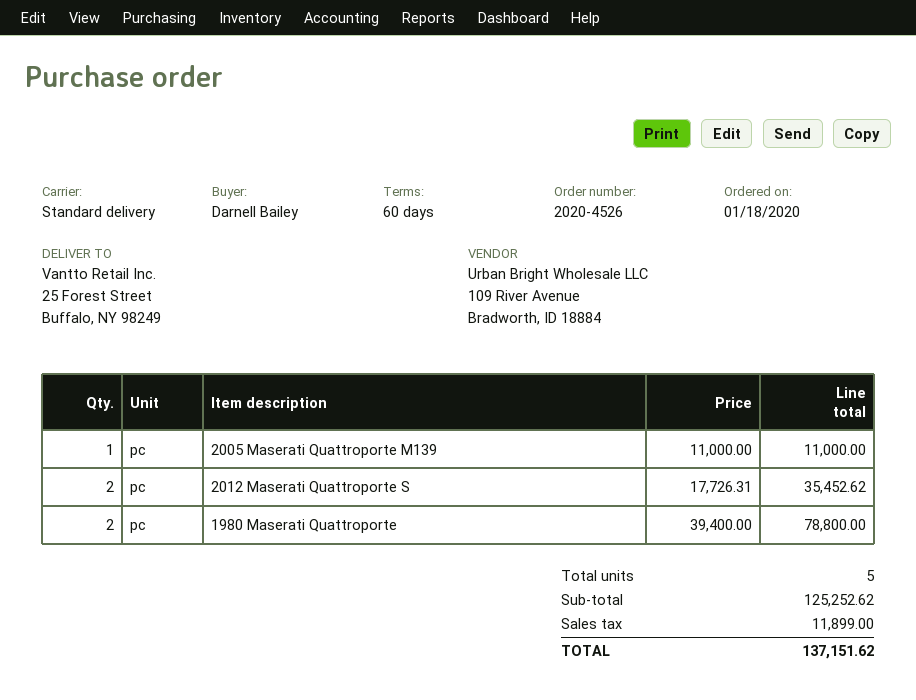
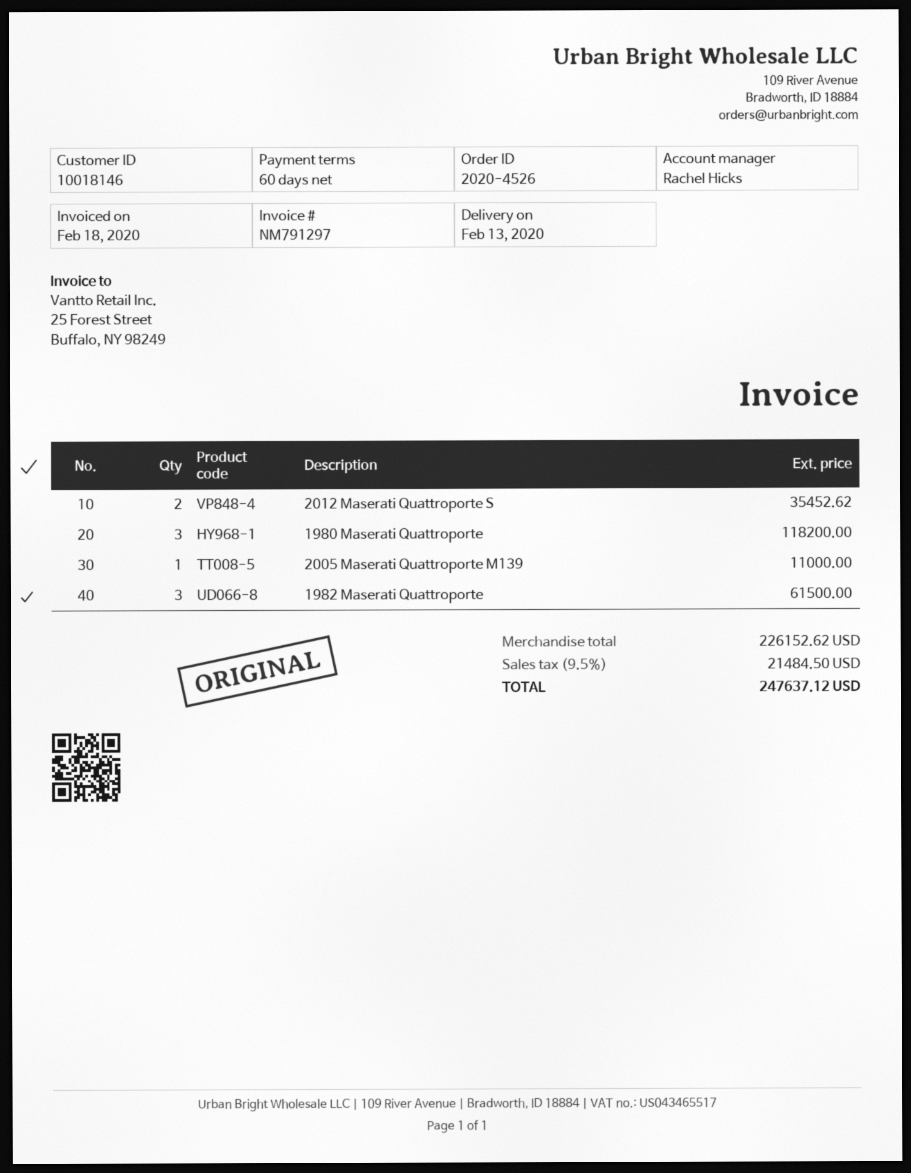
1980 Maserati Quattroporte: 2 for 78800.00 -> 3 for 118200.00
1982 Maserati Quattroporte: none -> 3 for 61500.00
subtotal: 125252.62 -> 226152.62
tax: 11899.00 -> 21484.50
total: 137151.62 -> 247637.12

